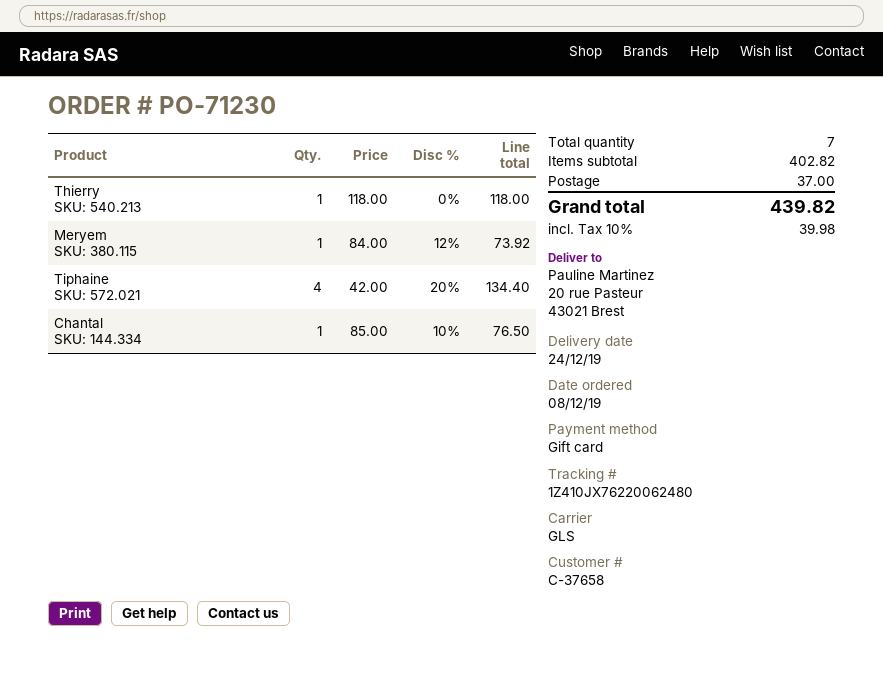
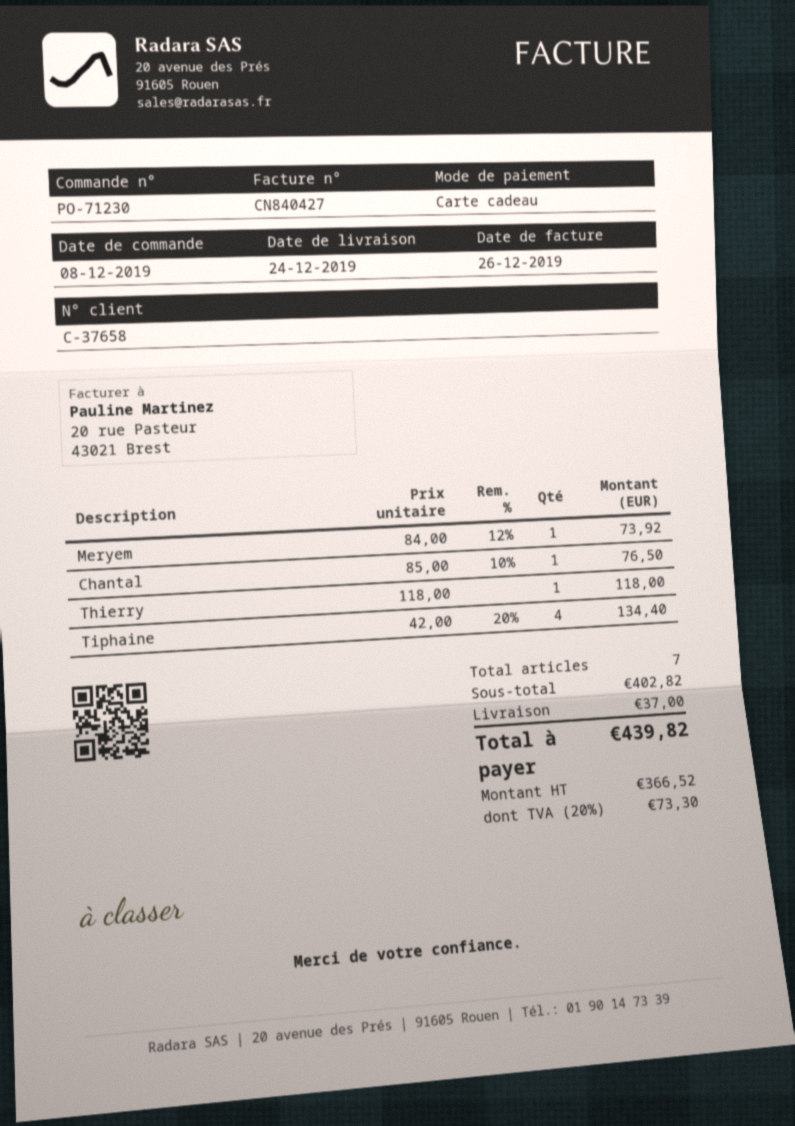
tax: 10% = 39.98 -> 20% = 73.30

